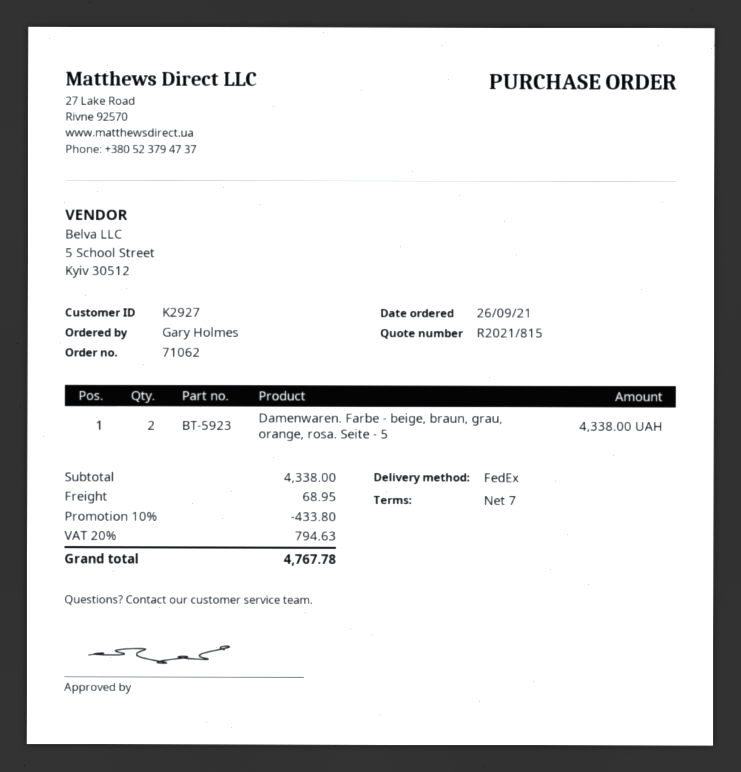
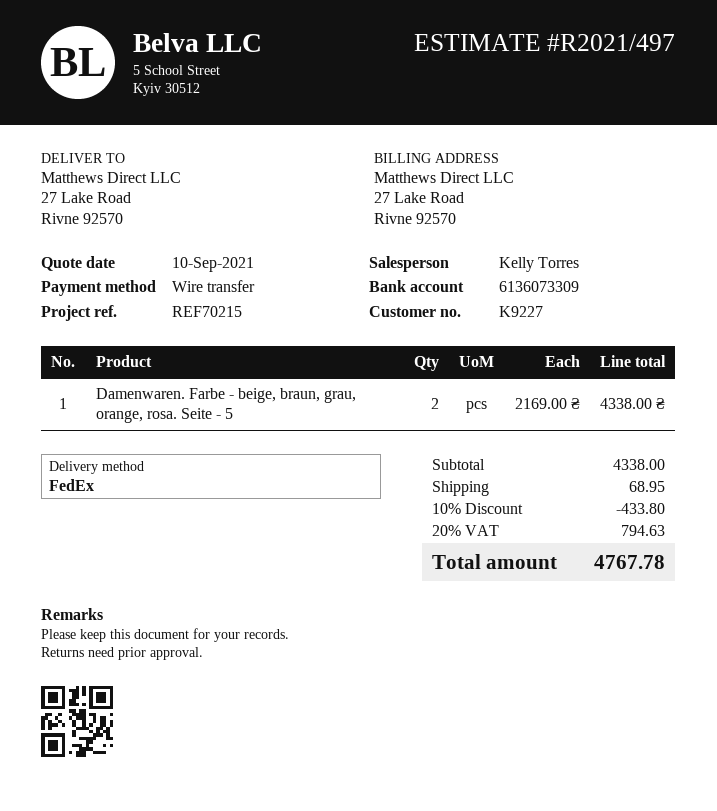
quote number: R2021/815 -> R2021/497
customer number: K2927 -> K9227

